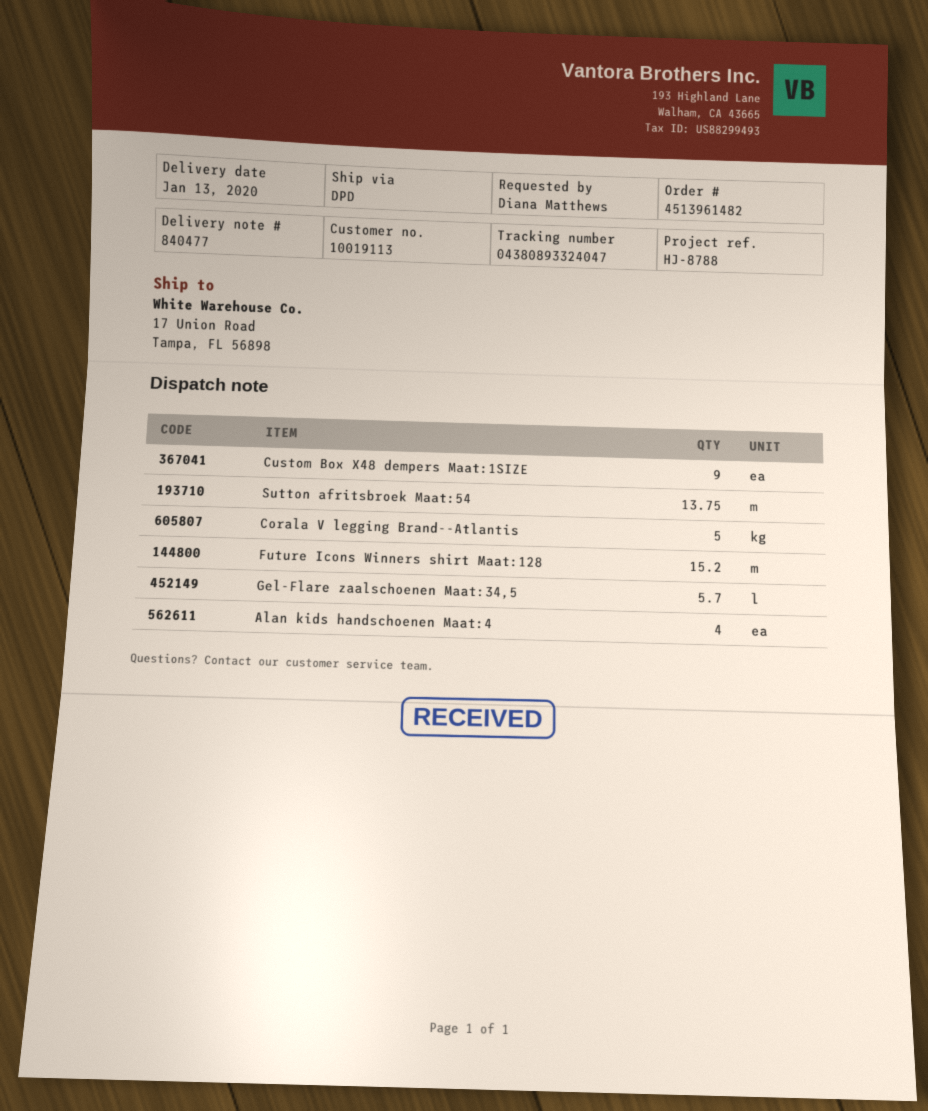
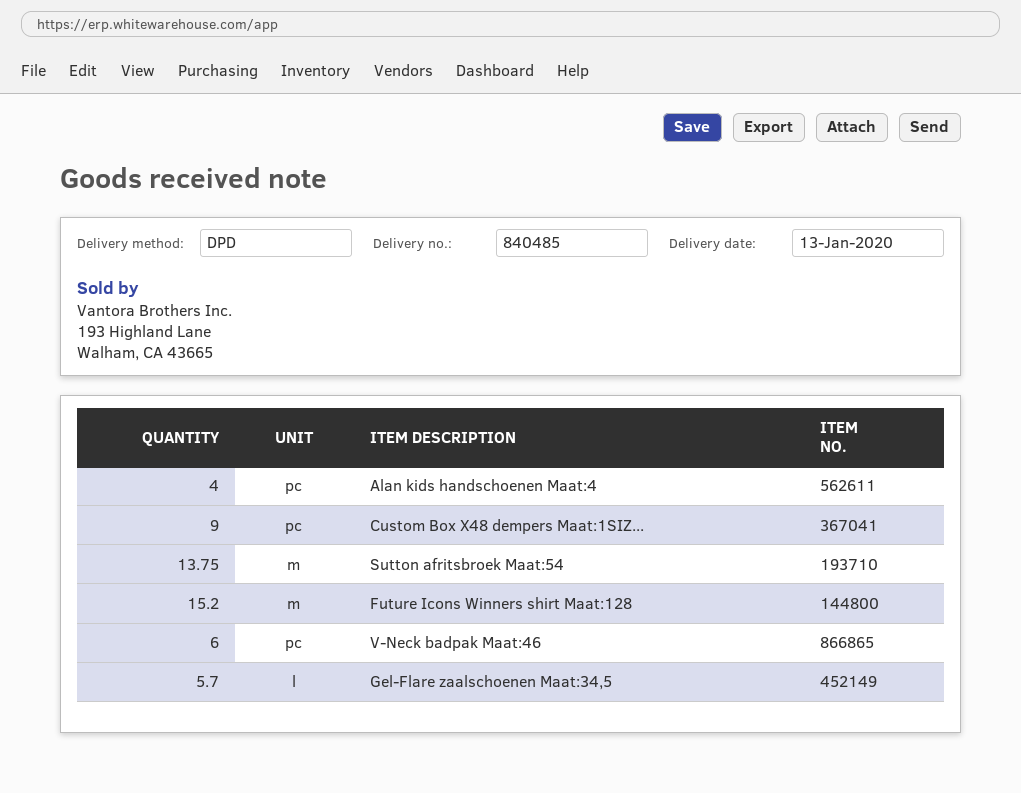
delivery note number: 840477 -> 840485
Corala V legging Brand--Atlantis: 5 -> none
V-Neck badpak Maat:46: none -> 6

